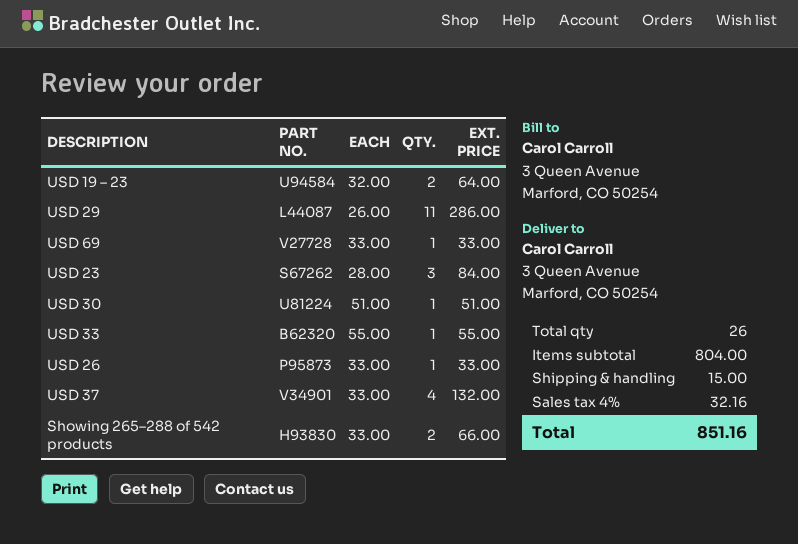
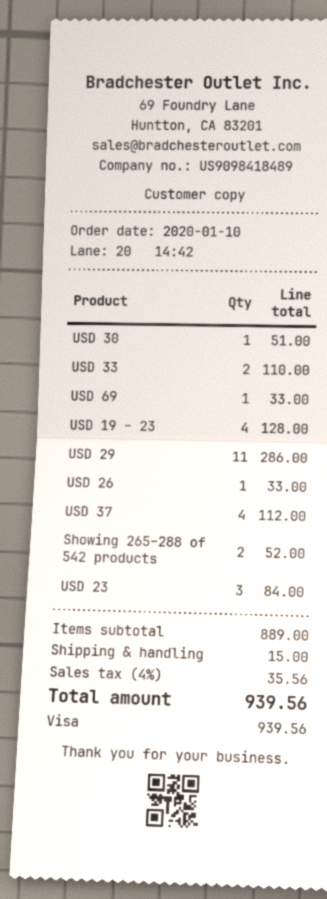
USD 19 – 23: 2 for 64.00 -> 4 for 128.00
USD 33: 1 for 55.00 -> 2 for 110.00
USD 37: 4 for 132.00 -> 4 for 112.00
Showing 265–288 of 542 products: 2 for 66.00 -> 2 for 52.00
subtotal: 804.00 -> 889.00
tax: 4% = 32.16 -> 4% = 35.56
total: 851.16 -> 939.56

